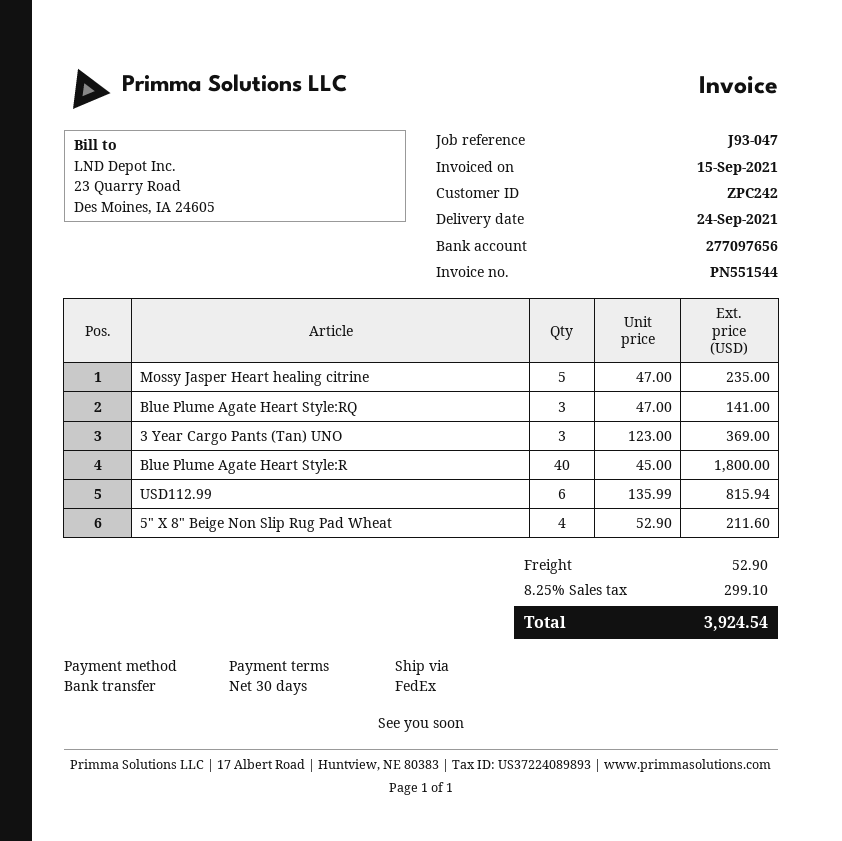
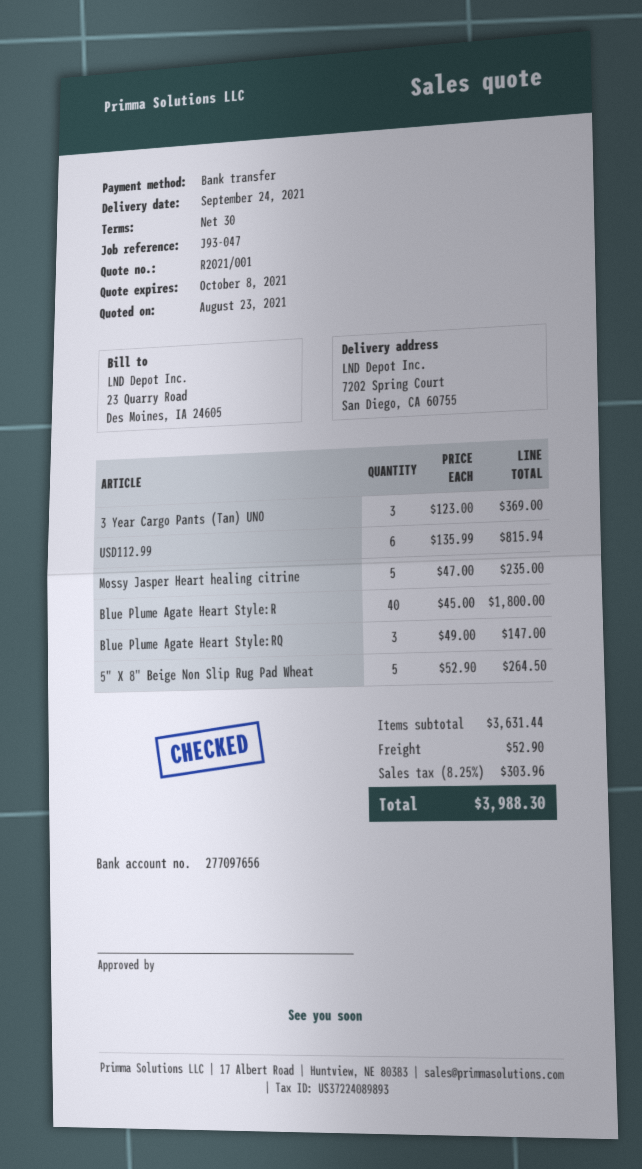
Blue Plume Agate Heart Style:RQ: 3 x 47.00 = 141.00 -> 3 x 49.00 = 147.00
5" X 8" Beige Non Slip Rug Pad Wheat: 4 x 52.90 = 211.60 -> 5 x 52.90 = 264.50
tax: 8.25% = 299.10 -> 8.25% = 303.96
total: 3924.54 -> 3988.30

